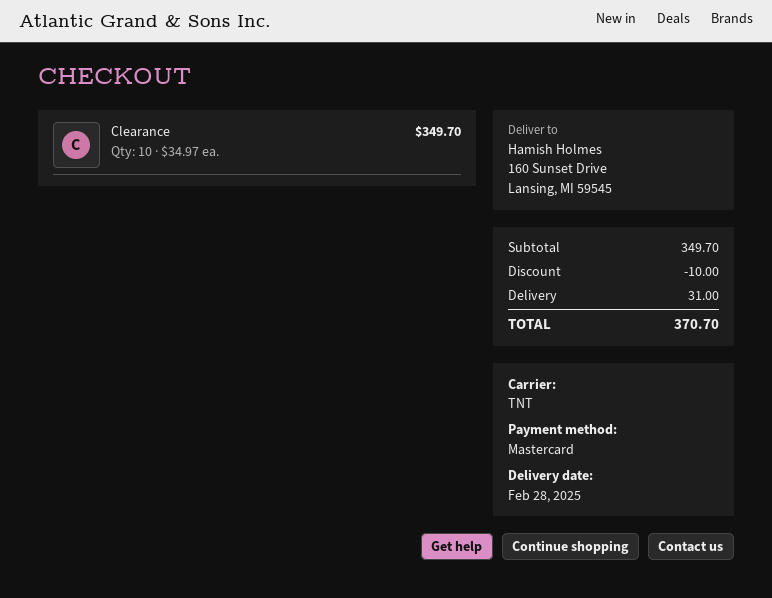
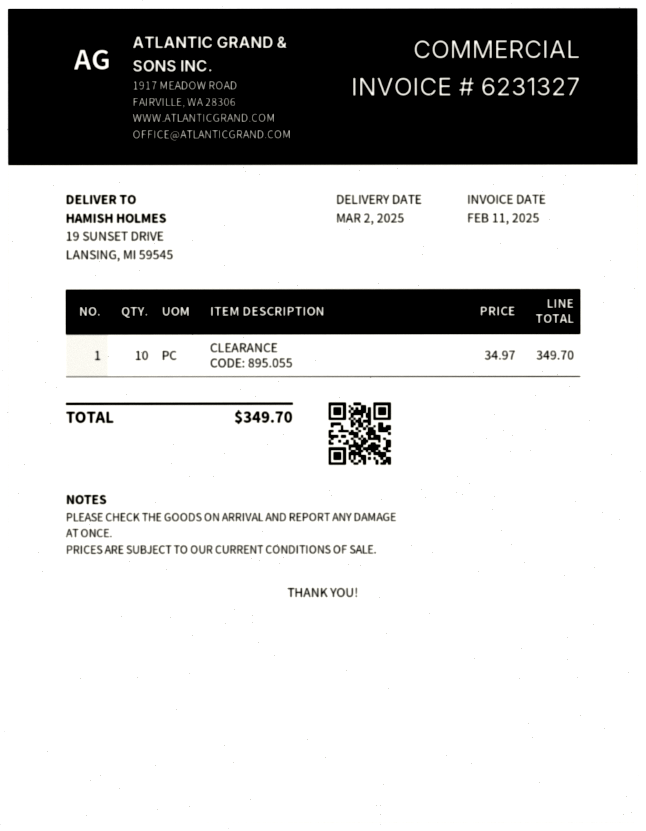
delivery date: 2025-02-28 -> 2025-03-02
ship to: 160 Sunset Drive, Lansing, MI 59545 -> 19 SUNSET DRIVE, LANSING, MI 59545
discount: 10.00 -> none
shipping: 31.00 -> none
total: 370.70 -> 349.70

